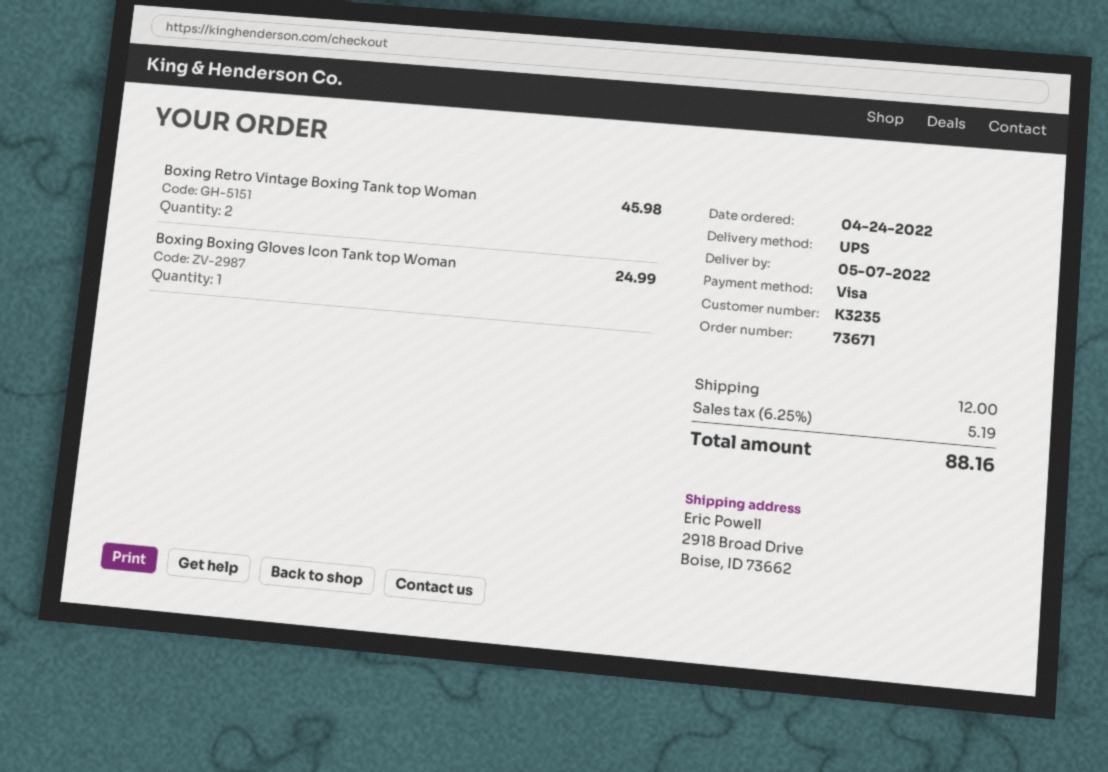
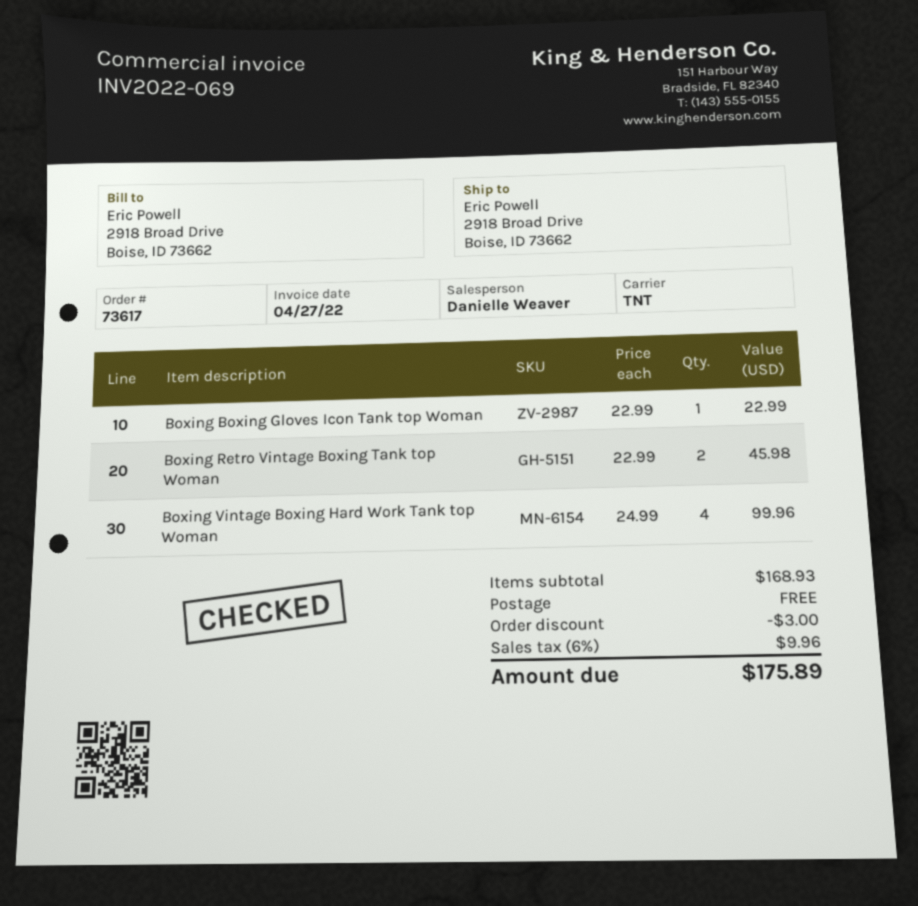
order number: 73671 -> 73617
shipping method: UPS -> TNT
Boxing Boxing Gloves Icon Tank top Woman: 1 for 24.99 -> 1 for 22.99
Boxing Vintage Boxing Hard Work Tank top Woman: none -> 4 for 99.96
discount: none -> 3.00
shipping: 12.00 -> 0.00
tax: 6.25% = 5.19 -> 6% = 9.96
total: 88.16 -> 175.89

